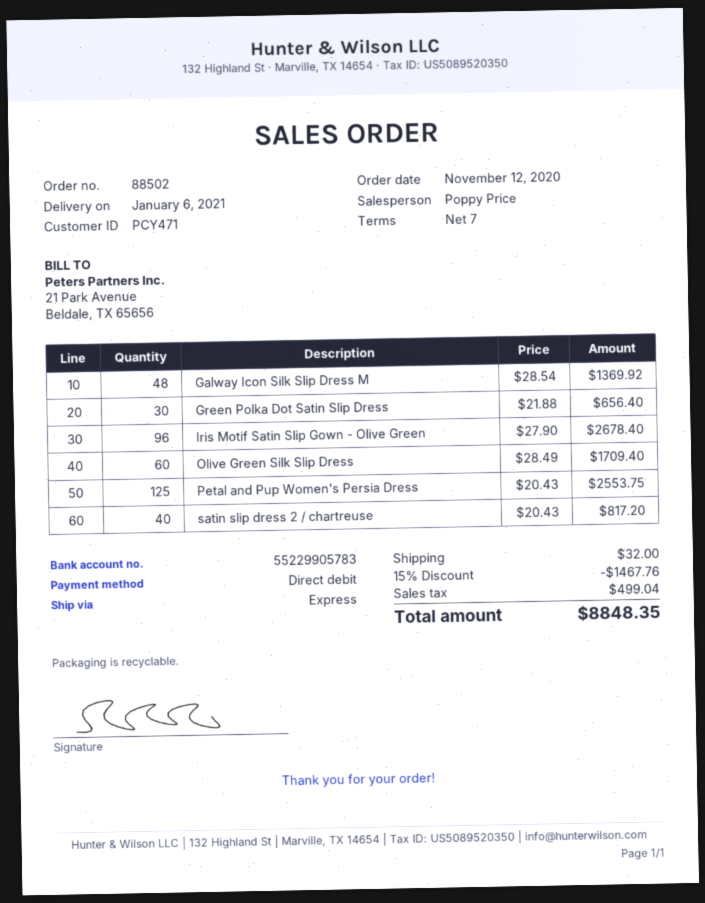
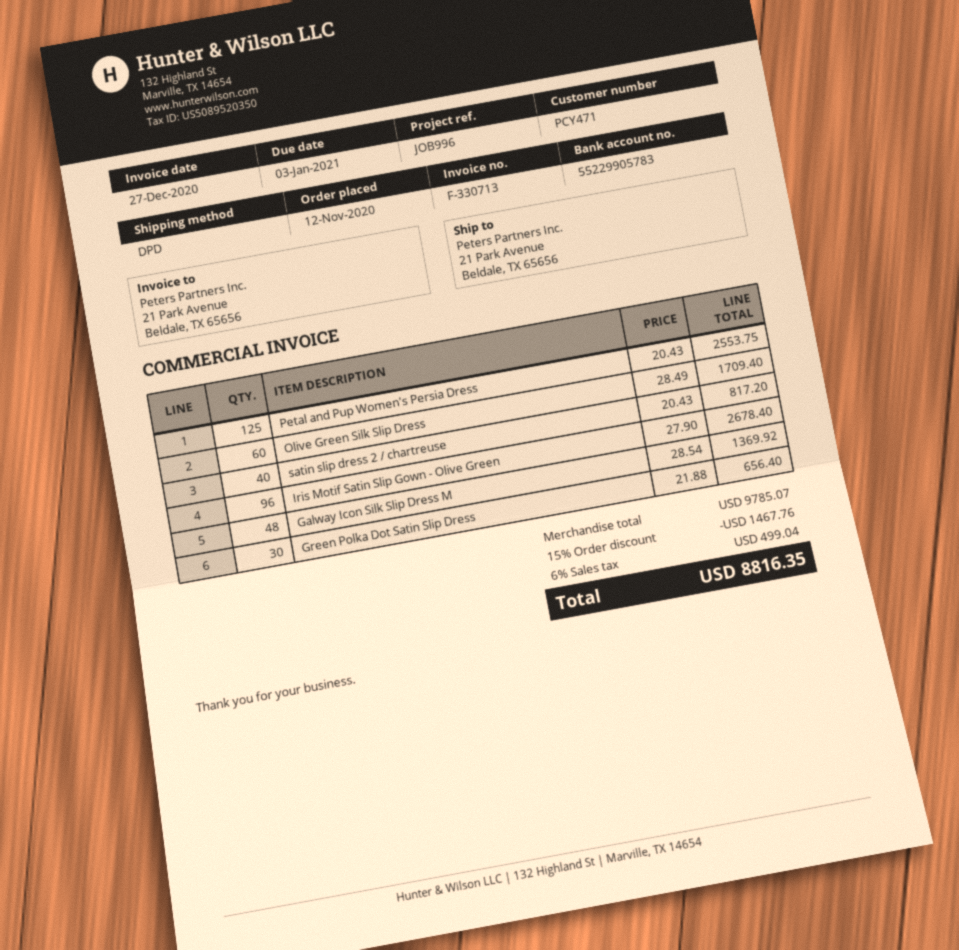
shipping method: express -> DPD
shipping: 32.00 -> none
total: 8848.35 -> 8816.35

